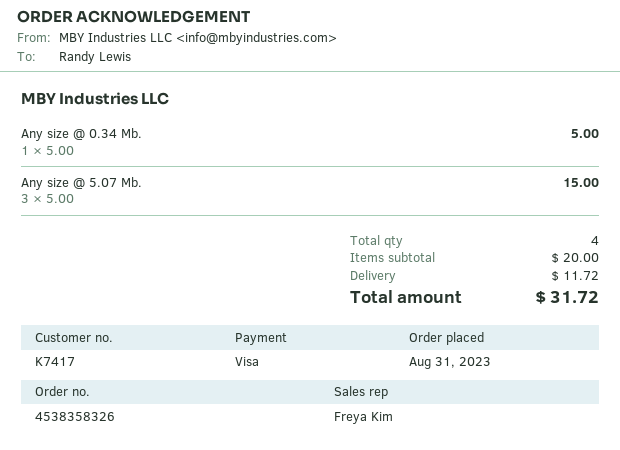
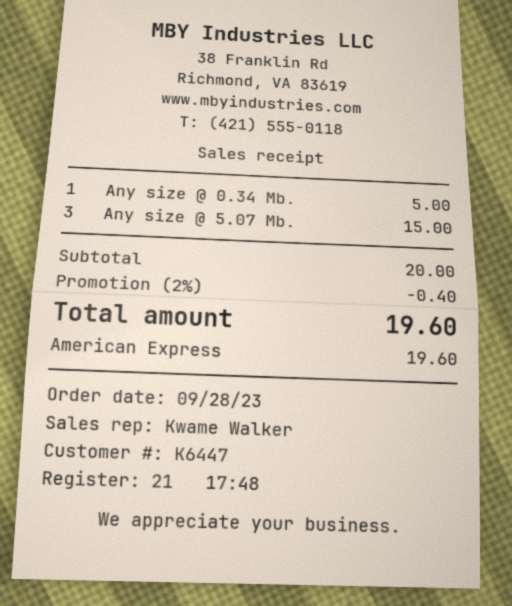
order date: 2023-08-31 -> 2023-09-28
customer number: K7417 -> K6447
sales rep: Freya Kim -> Kwame Walker
payment method: Visa -> American Express
discount: none -> 2% = 0.40
shipping: 11.72 -> none
total: 31.72 -> 19.60

